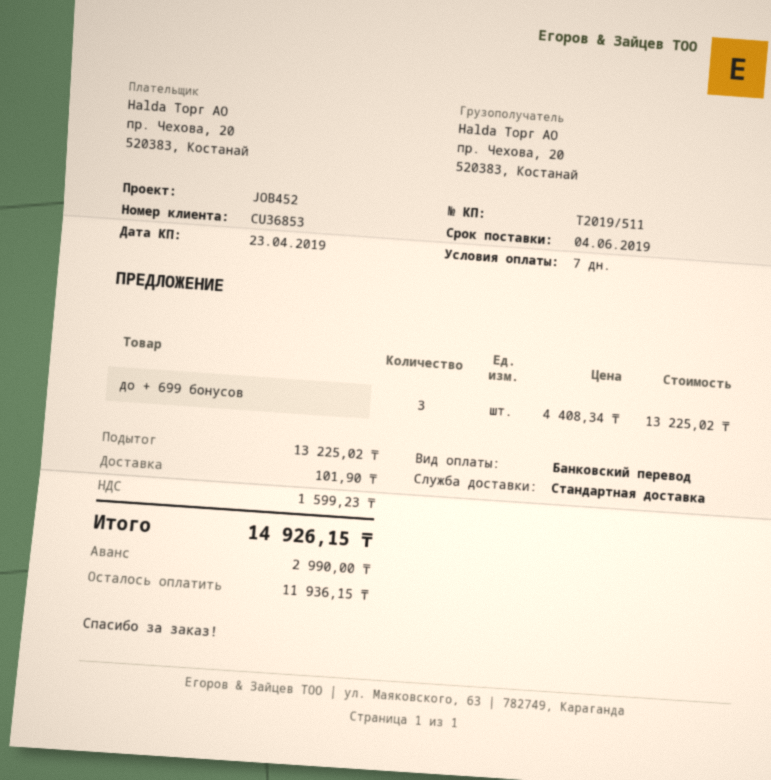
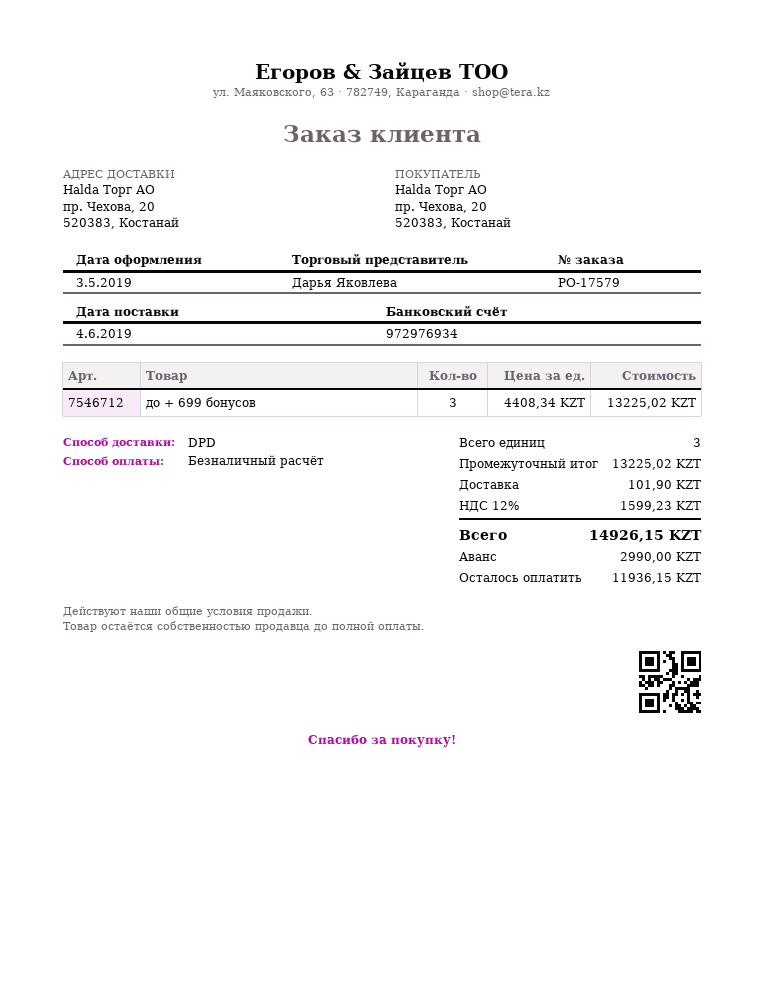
shipping method: standard -> DPD

